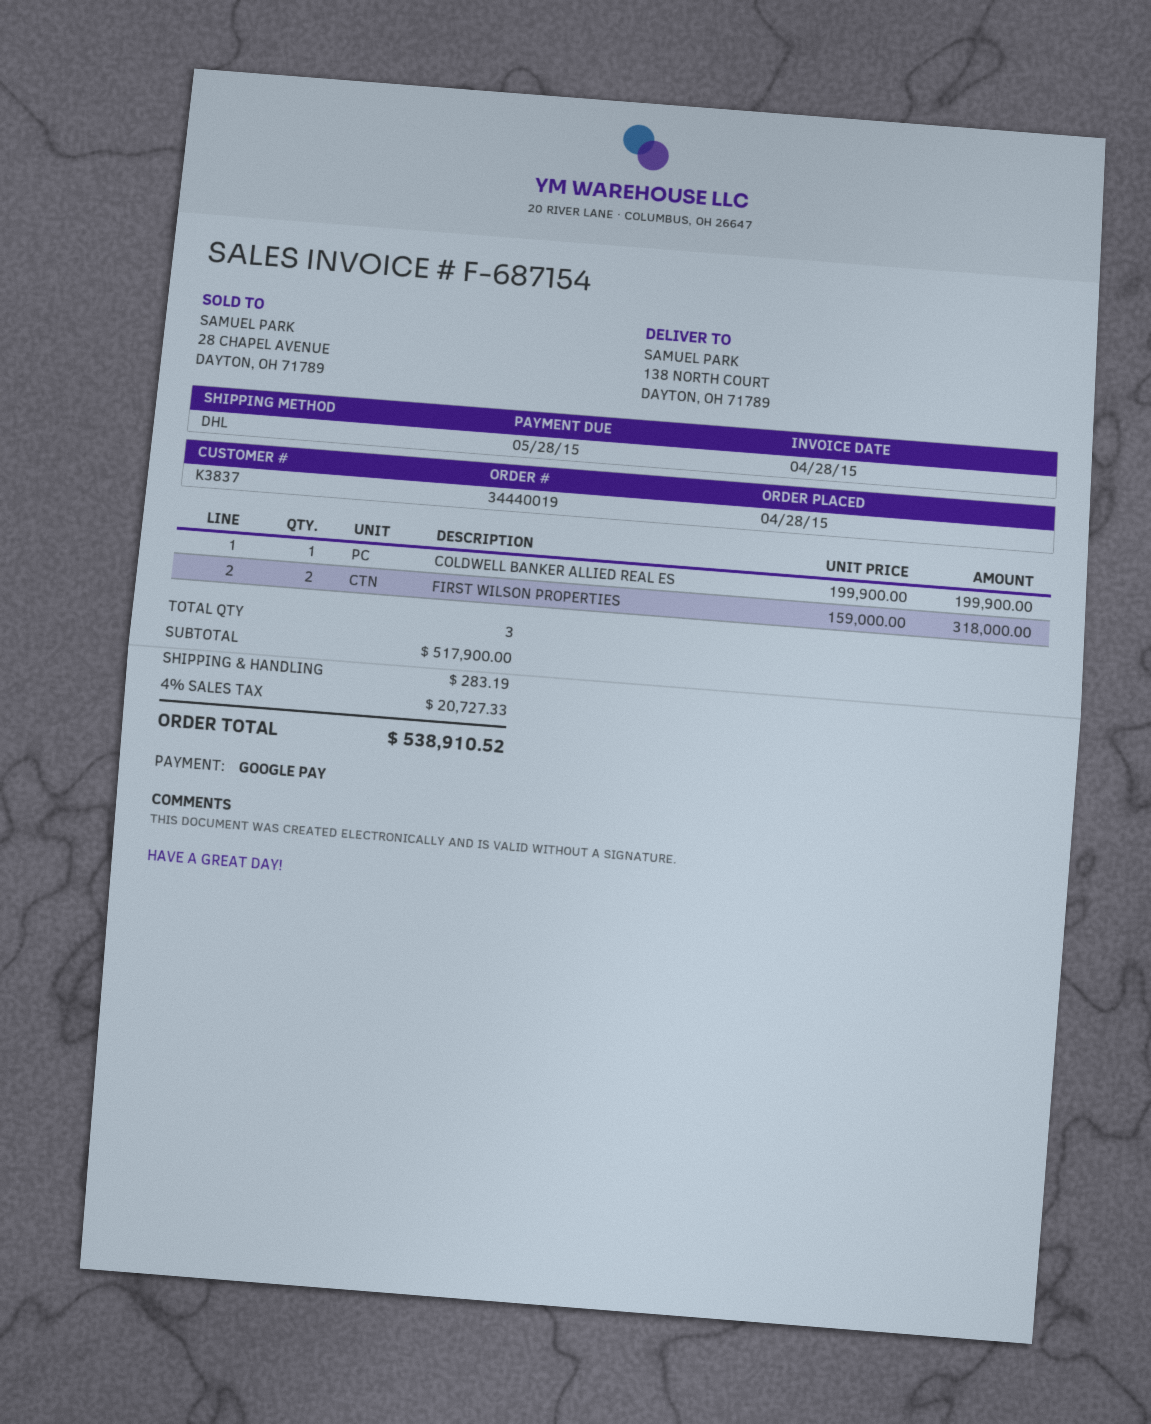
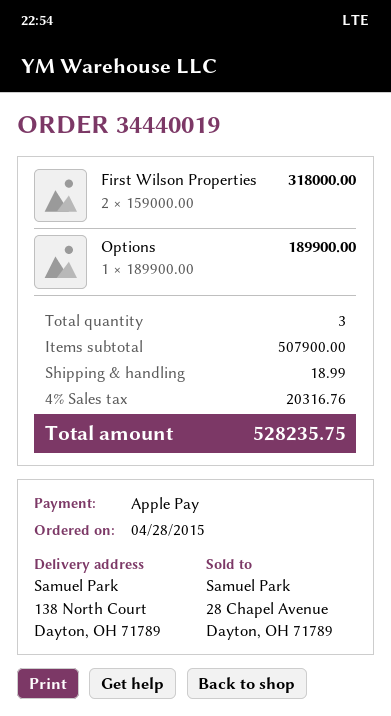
payment method: Google Pay -> Apple Pay
COLDWELL BANKER ALLIED REAL ES: 1 x 199900.00 = 199900.00 -> none
Options: none -> 1 x 189900.00 = 189900.00
subtotal: 517900.00 -> 507900.00
shipping: 283.19 -> 18.99
tax: 4% = 20727.33 -> 4% = 20316.76
total: 538910.52 -> 528235.75

